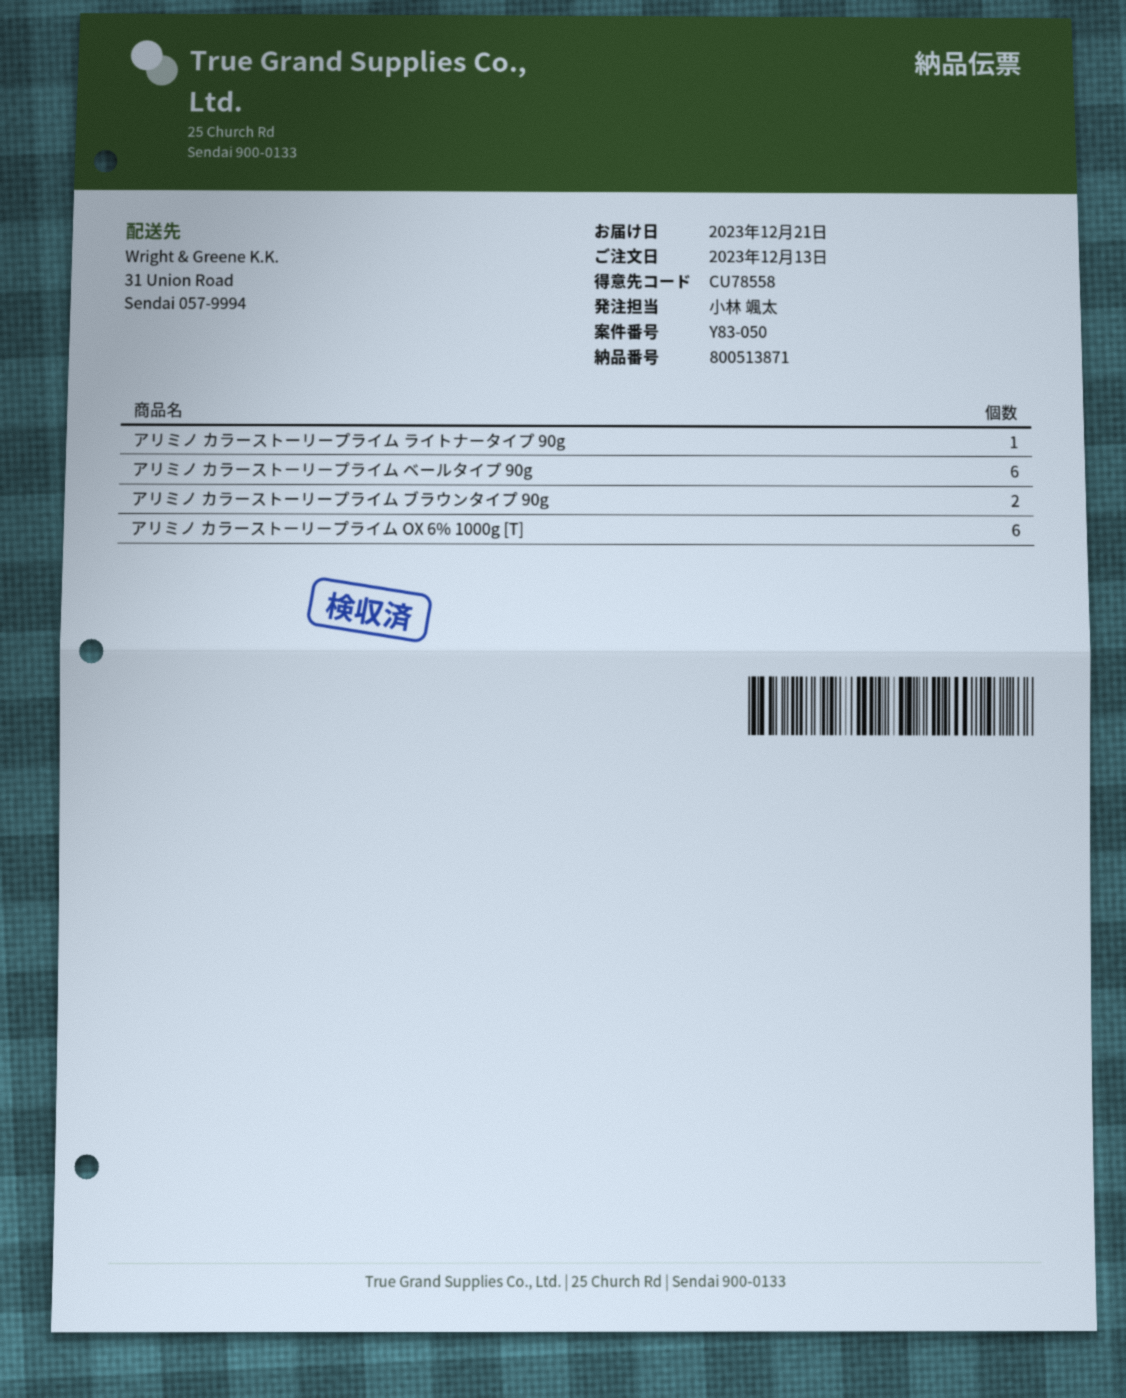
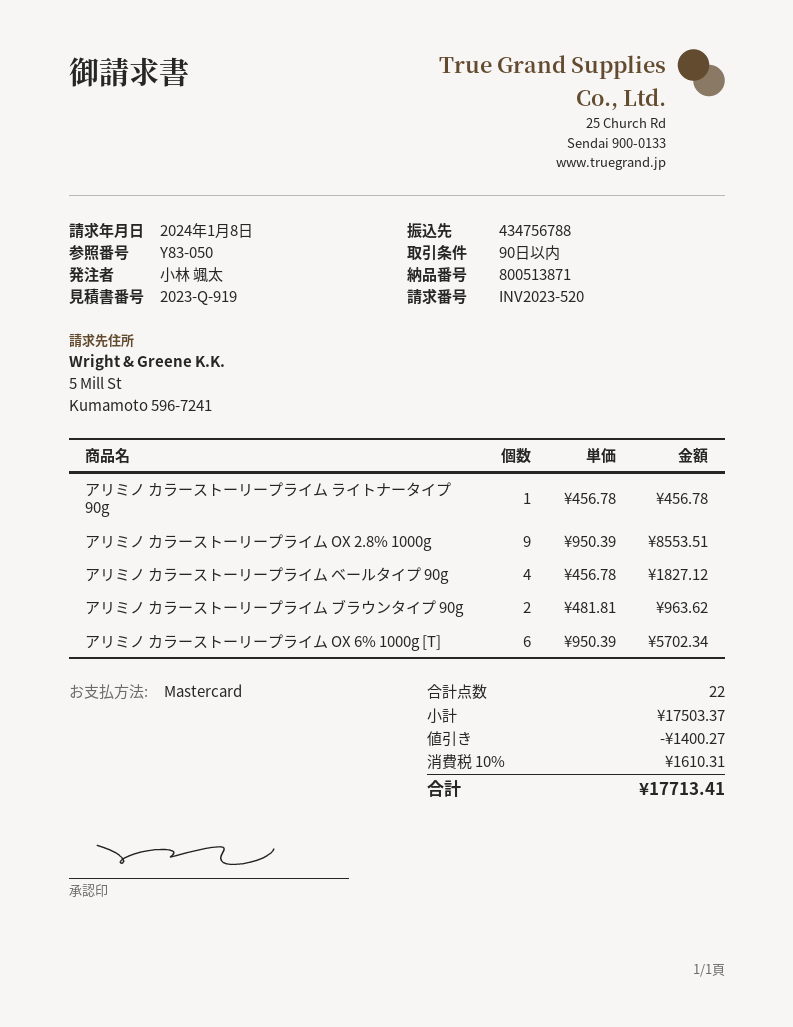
アリミノ カラーストーリープライム ベールタイプ 90g: 6 -> 4
アリミノ カラーストーリープライム OX 2.8% 1000g: none -> 9

